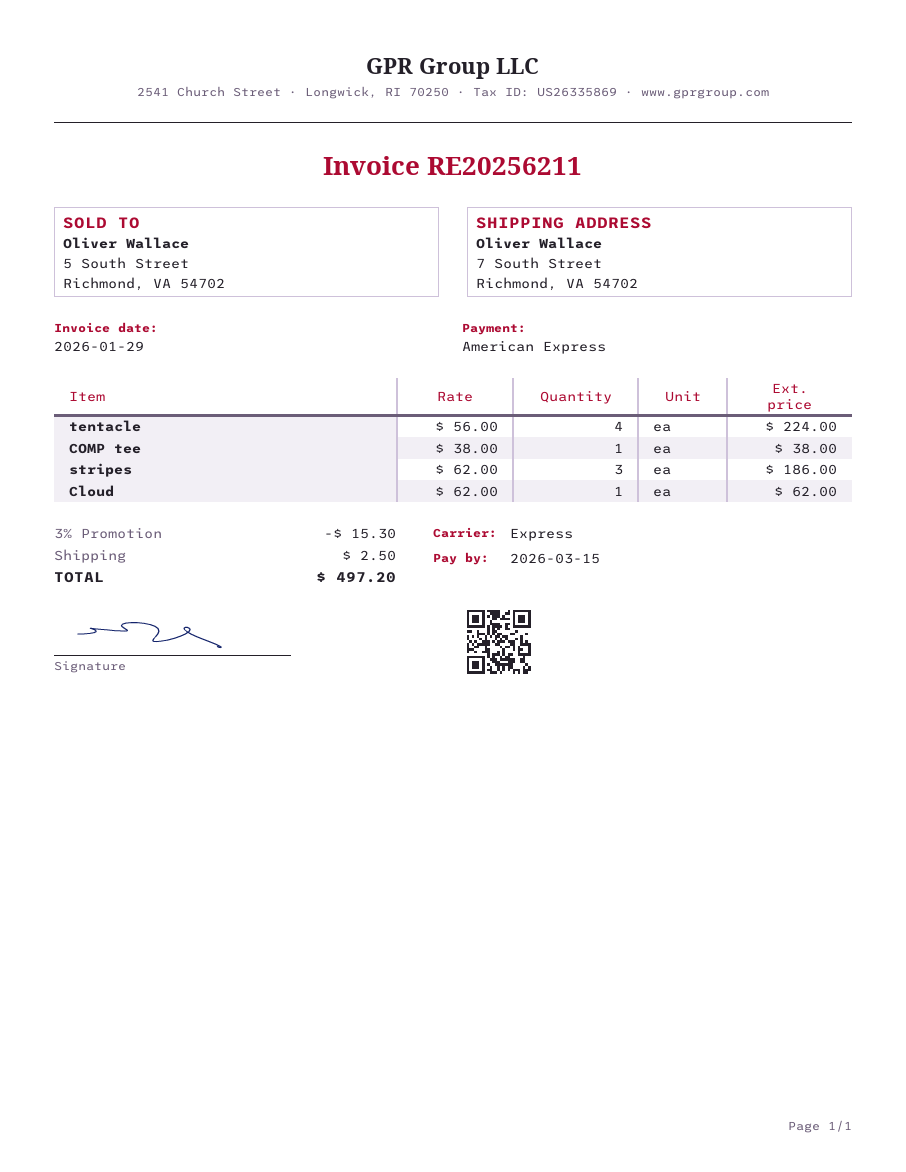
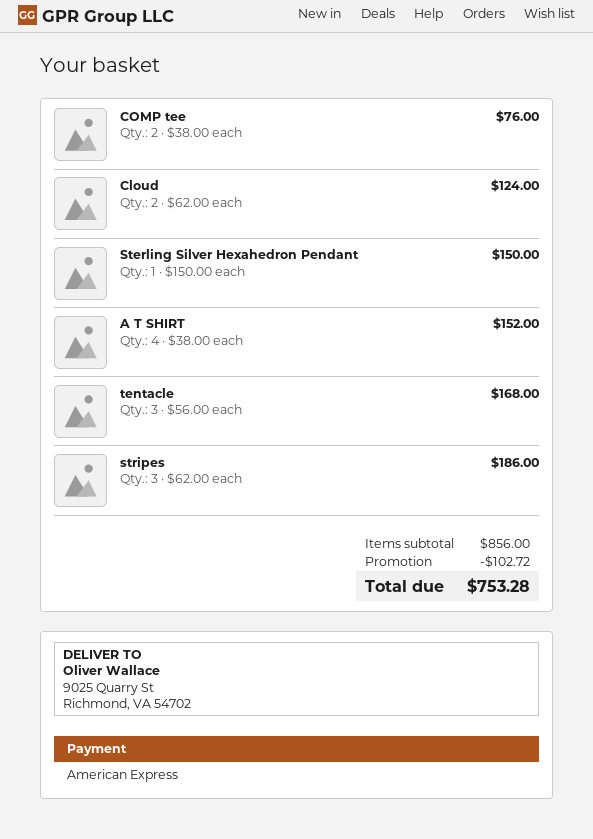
ship to: 7 South Street, Richmond, VA 54702 -> 9025 Quarry St, Richmond, VA 54702
tentacle: 4 x 56.00 = 224.00 -> 3 x 56.00 = 168.00
COMP tee: 1 x 38.00 = 38.00 -> 2 x 38.00 = 76.00
Cloud: 1 x 62.00 = 62.00 -> 2 x 62.00 = 124.00
Sterling Silver Hexahedron Pendant: none -> 1 x 150.00 = 150.00
A T SHIRT: none -> 4 x 38.00 = 152.00
discount: 15.30 -> 102.72
shipping: 2.50 -> none
total: 497.20 -> 753.28

